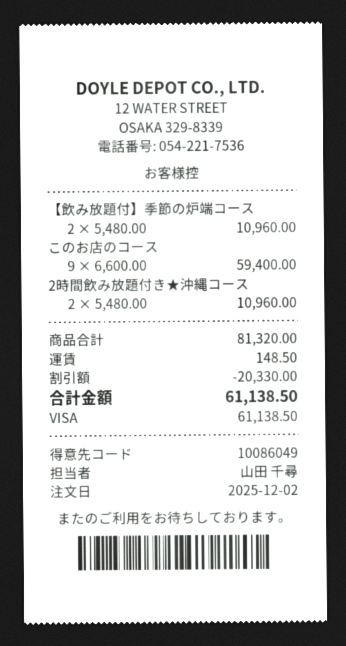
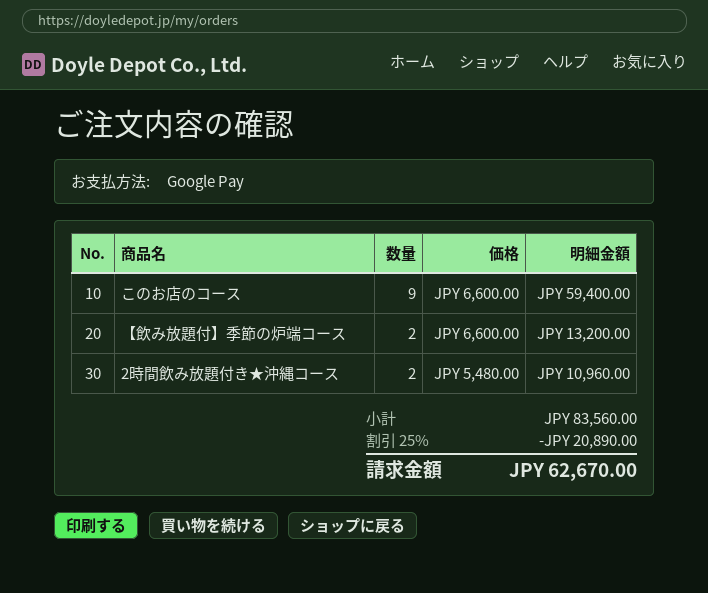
payment method: Visa -> Google Pay
【飲み放題付】季節の炉端コース: 2 x 5480.00 = 10960.00 -> 2 x 6600.00 = 13200.00
subtotal: 81320.00 -> 83560.00
discount: 20330.00 -> 20890.00
shipping: 148.50 -> none
total: 61138.50 -> 62670.00

